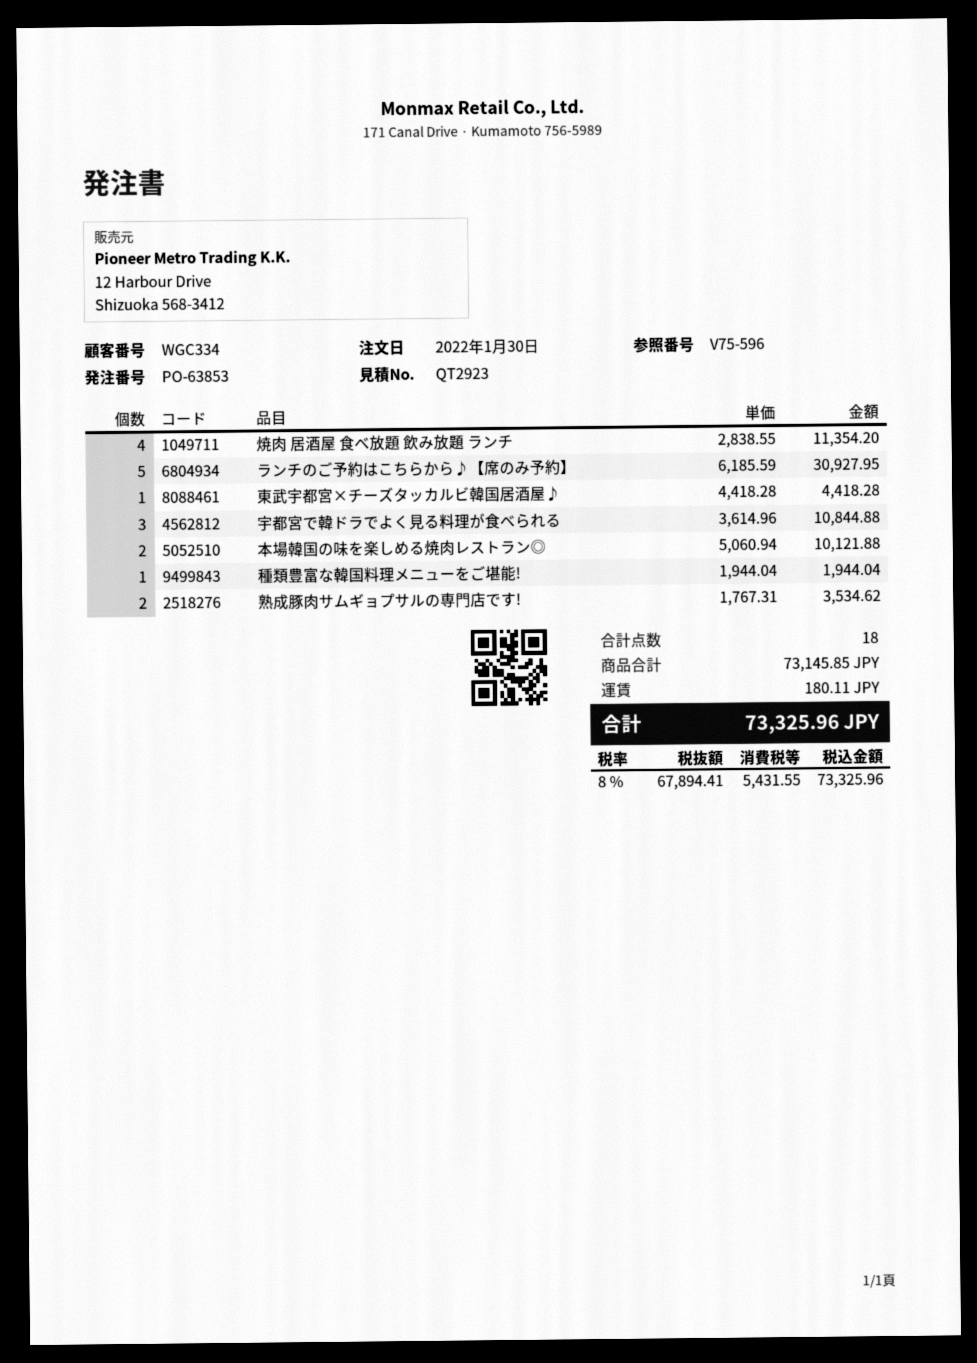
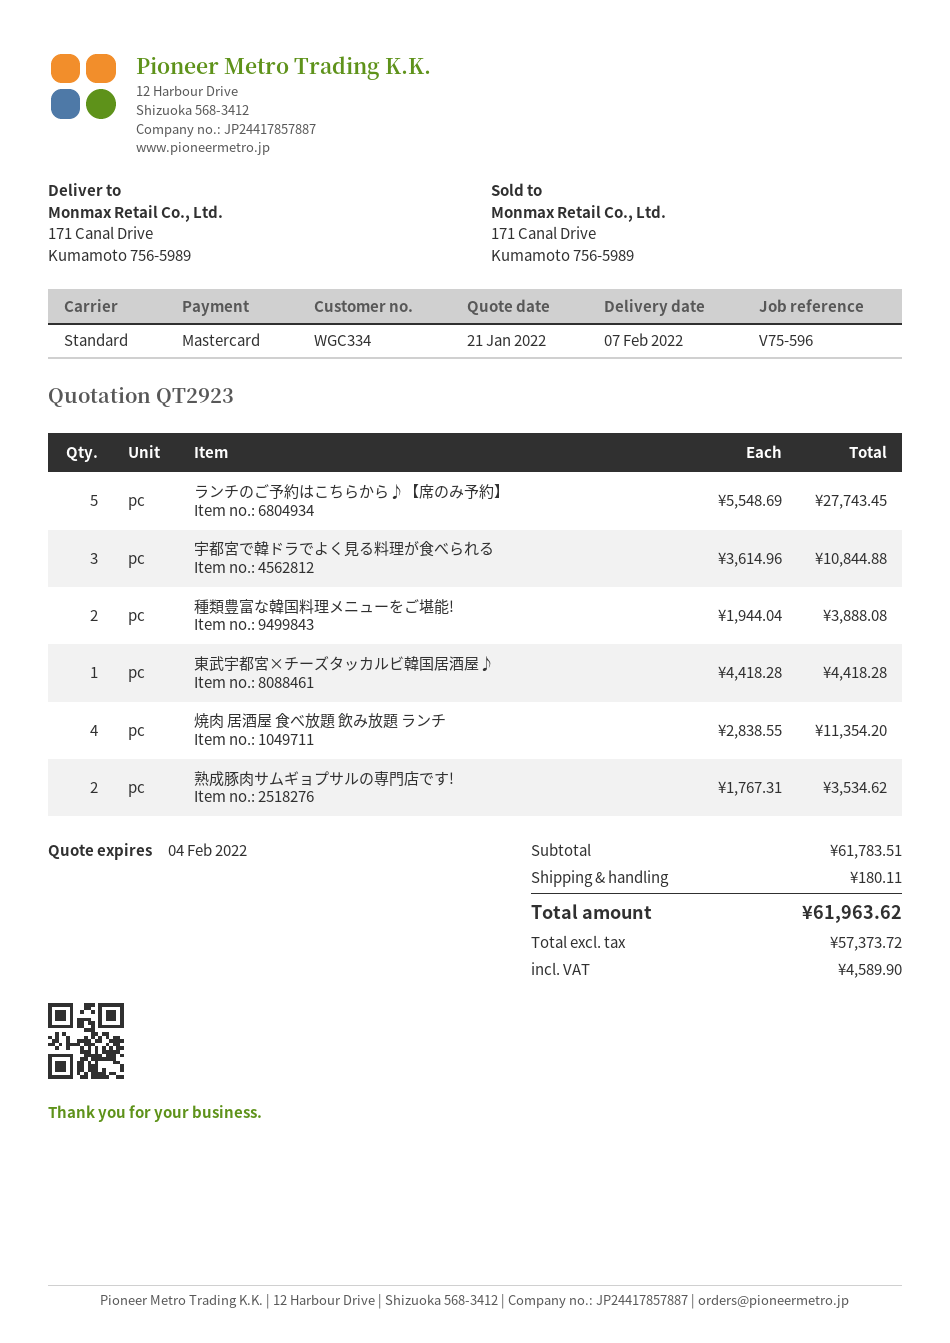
ランチのご予約はこちらから♪【席のみ予約】: 5 x 6185.59 = 30927.95 -> 5 x 5548.69 = 27743.45
本場韓国の味を楽しめる焼肉レストラン◎: 2 x 5060.94 = 10121.88 -> none
種類豊富な韓国料理メニューをご堪能!: 1 x 1944.04 = 1944.04 -> 2 x 1944.04 = 3888.08
subtotal: 73145.85 -> 61783.51
net: 67894.41 -> 57373.72
tax: 5431.55 -> 4589.90
total: 73325.96 -> 61963.62

